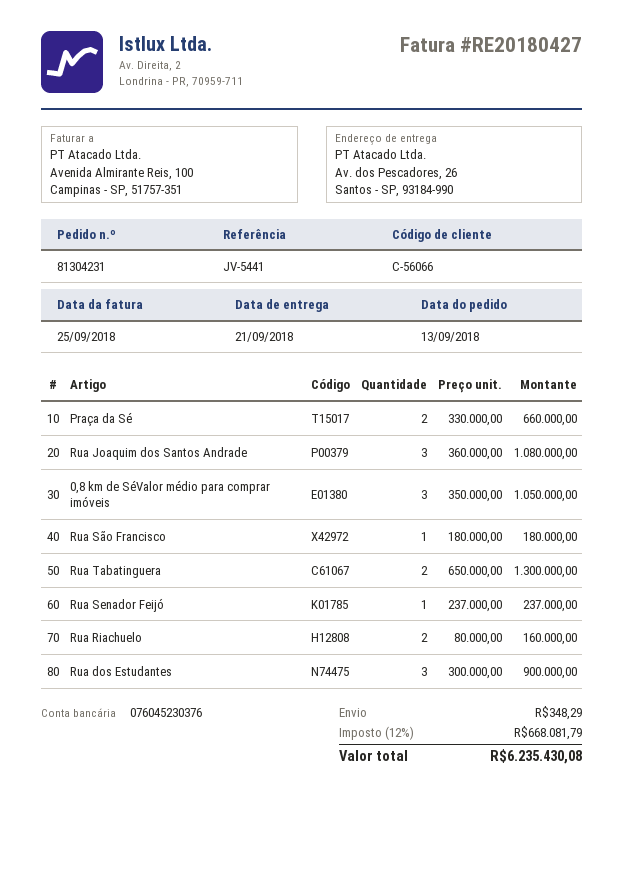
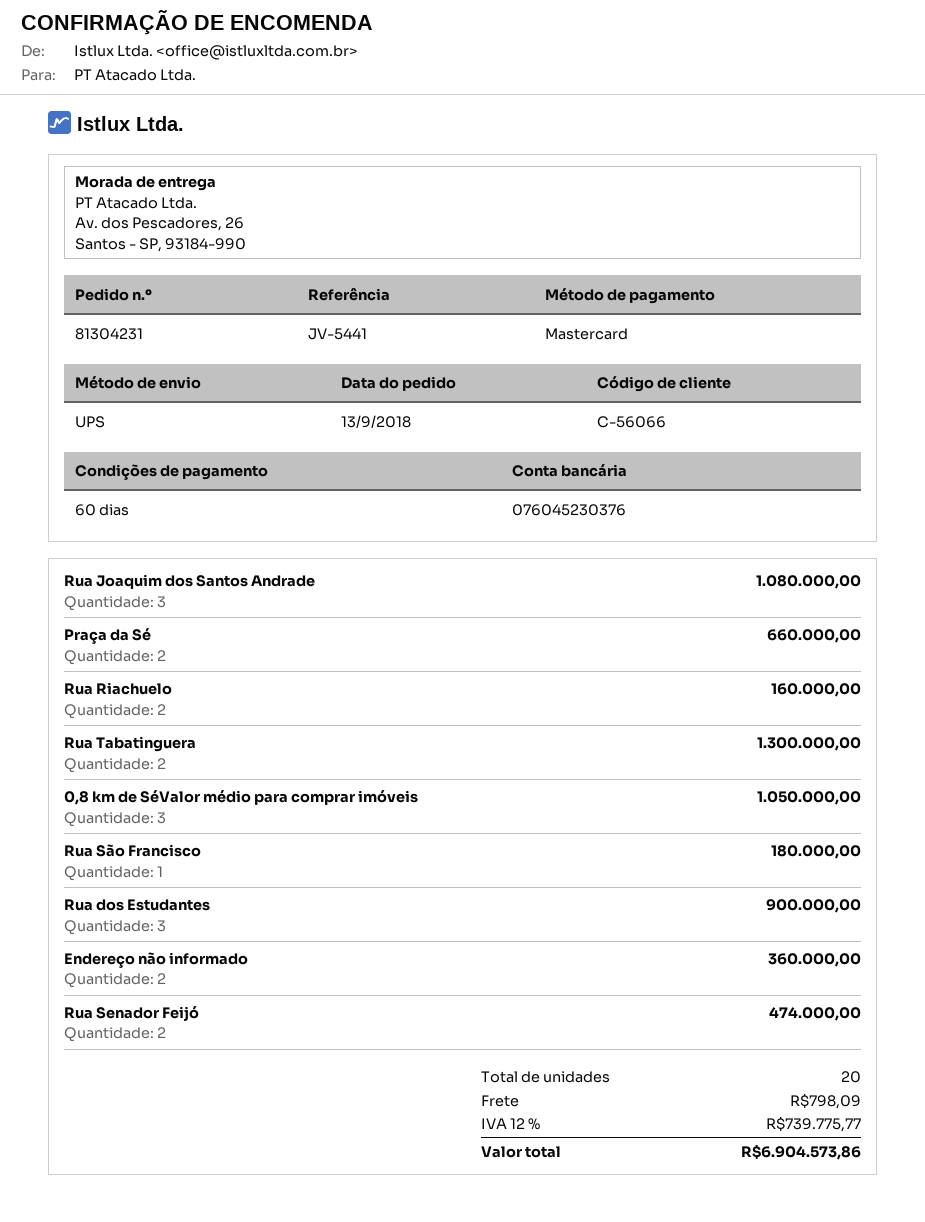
Rua Senador Feijó: 1 for 237000.00 -> 2 for 474000.00
Endereço não informado: none -> 2 for 360000.00
shipping: 348.29 -> 798.09
tax: 12% = 668081.79 -> 12% = 739775.77
total: 6235430.08 -> 6904573.86

